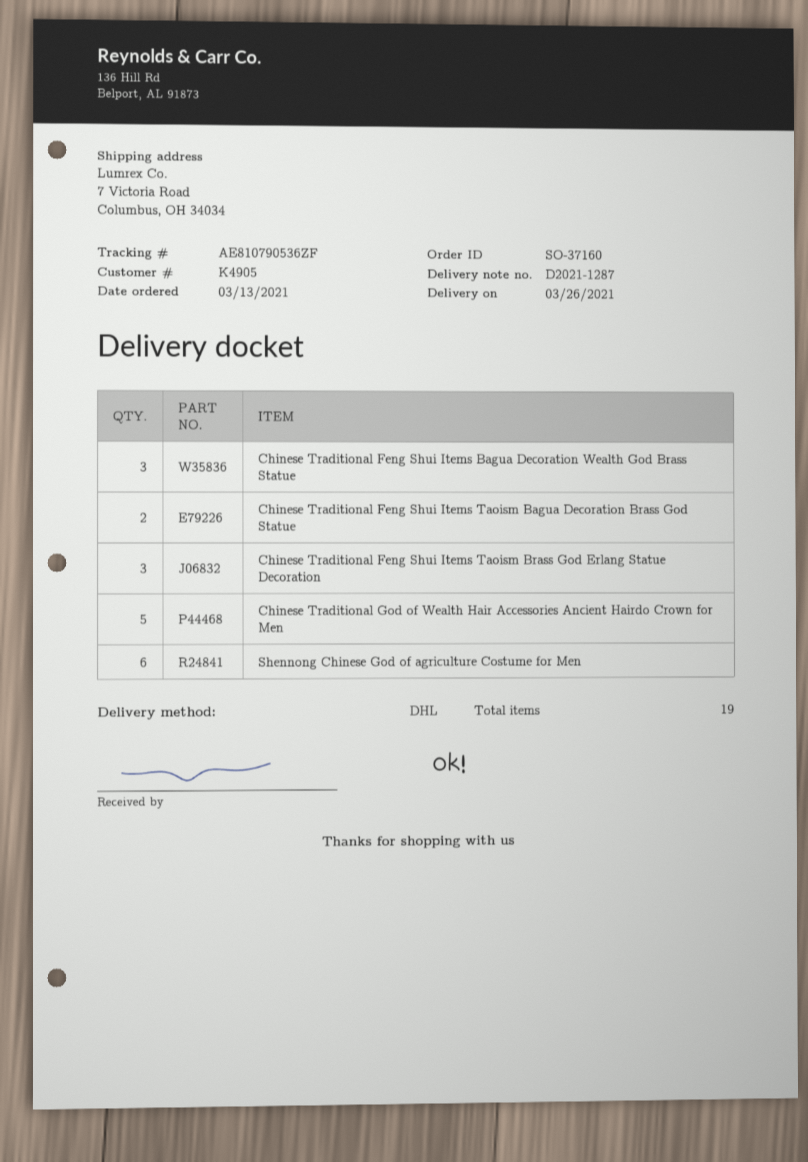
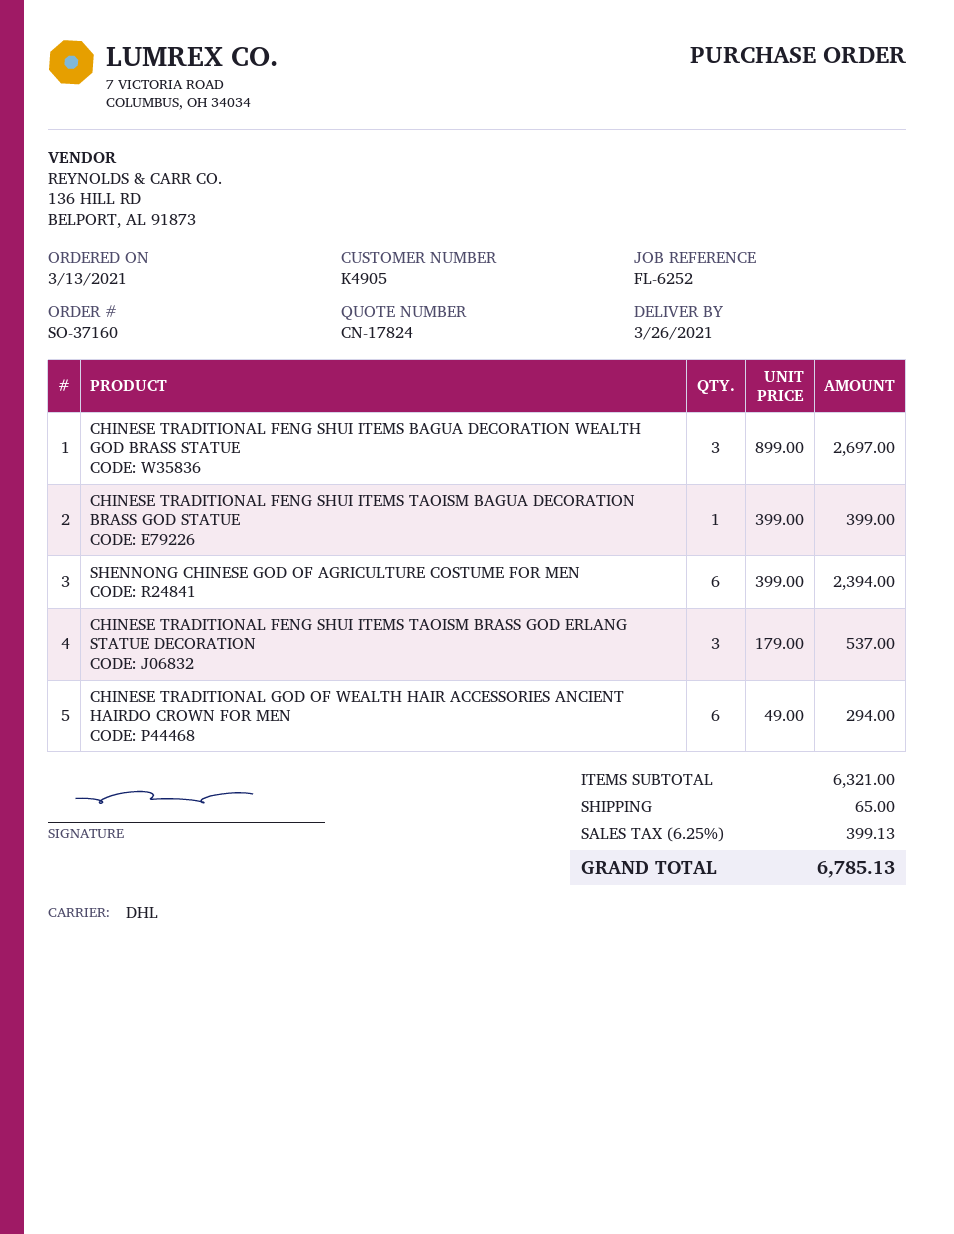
Chinese Traditional Feng Shui Items Taoism Bagua Decoration Brass God Statue: 2 -> 1
Chinese Traditional God of Wealth Hair Accessories Ancient Hairdo Crown for Men: 5 -> 6

